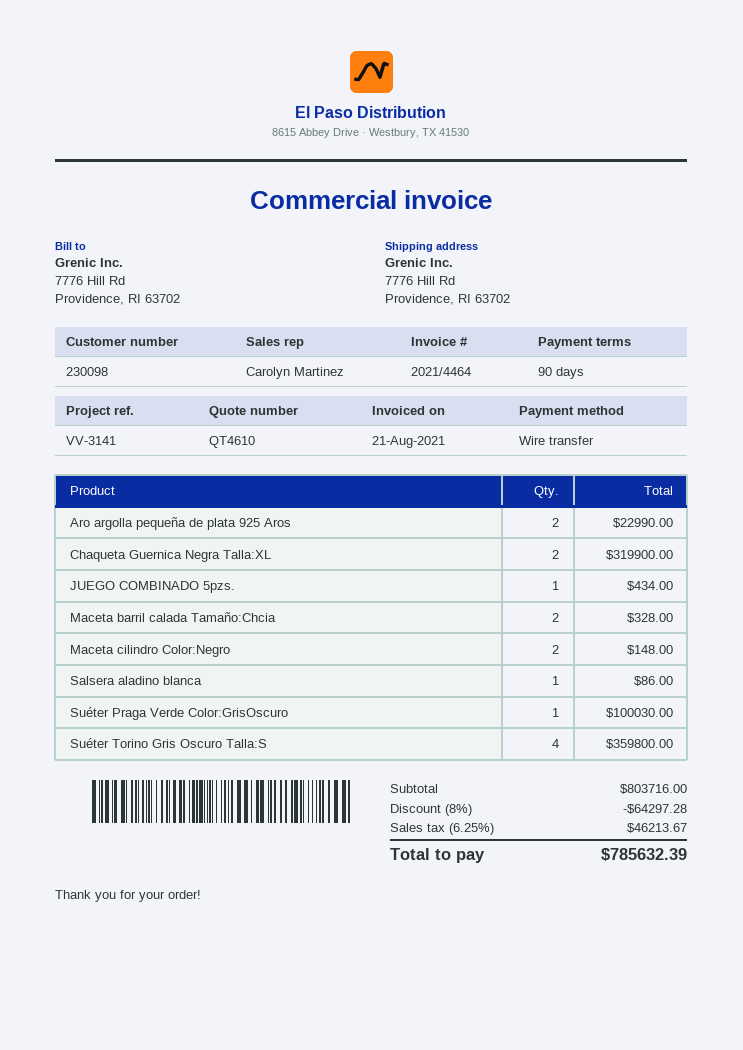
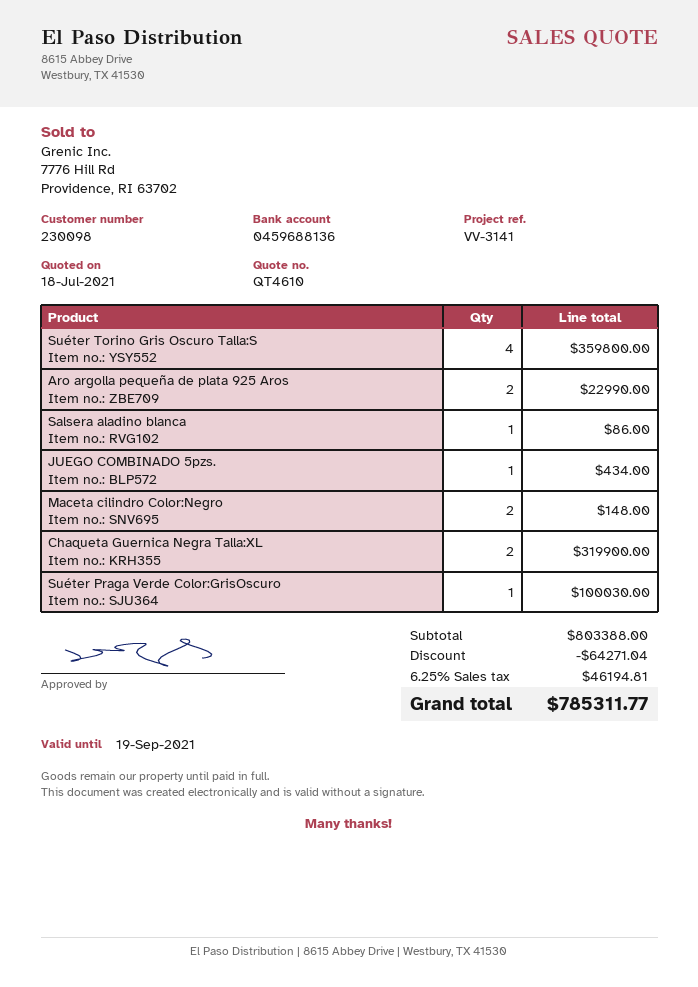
Maceta barril calada Tamaño:Chcia: 2 for 328.00 -> none
subtotal: 803716.00 -> 803388.00
discount: 64297.28 -> 64271.04
tax: 6.25% = 46213.67 -> 6.25% = 46194.81
total: 785632.39 -> 785311.77

